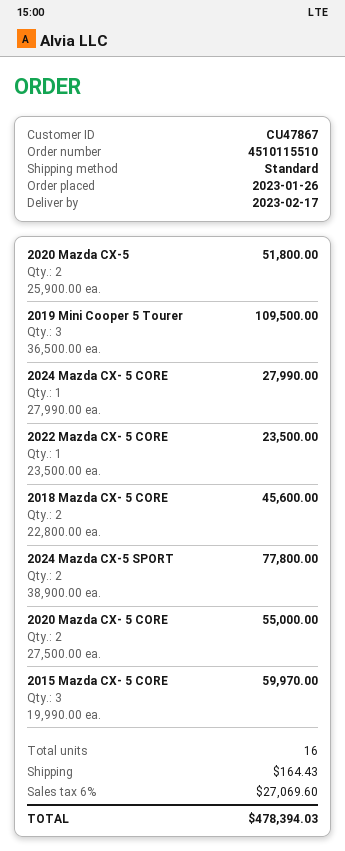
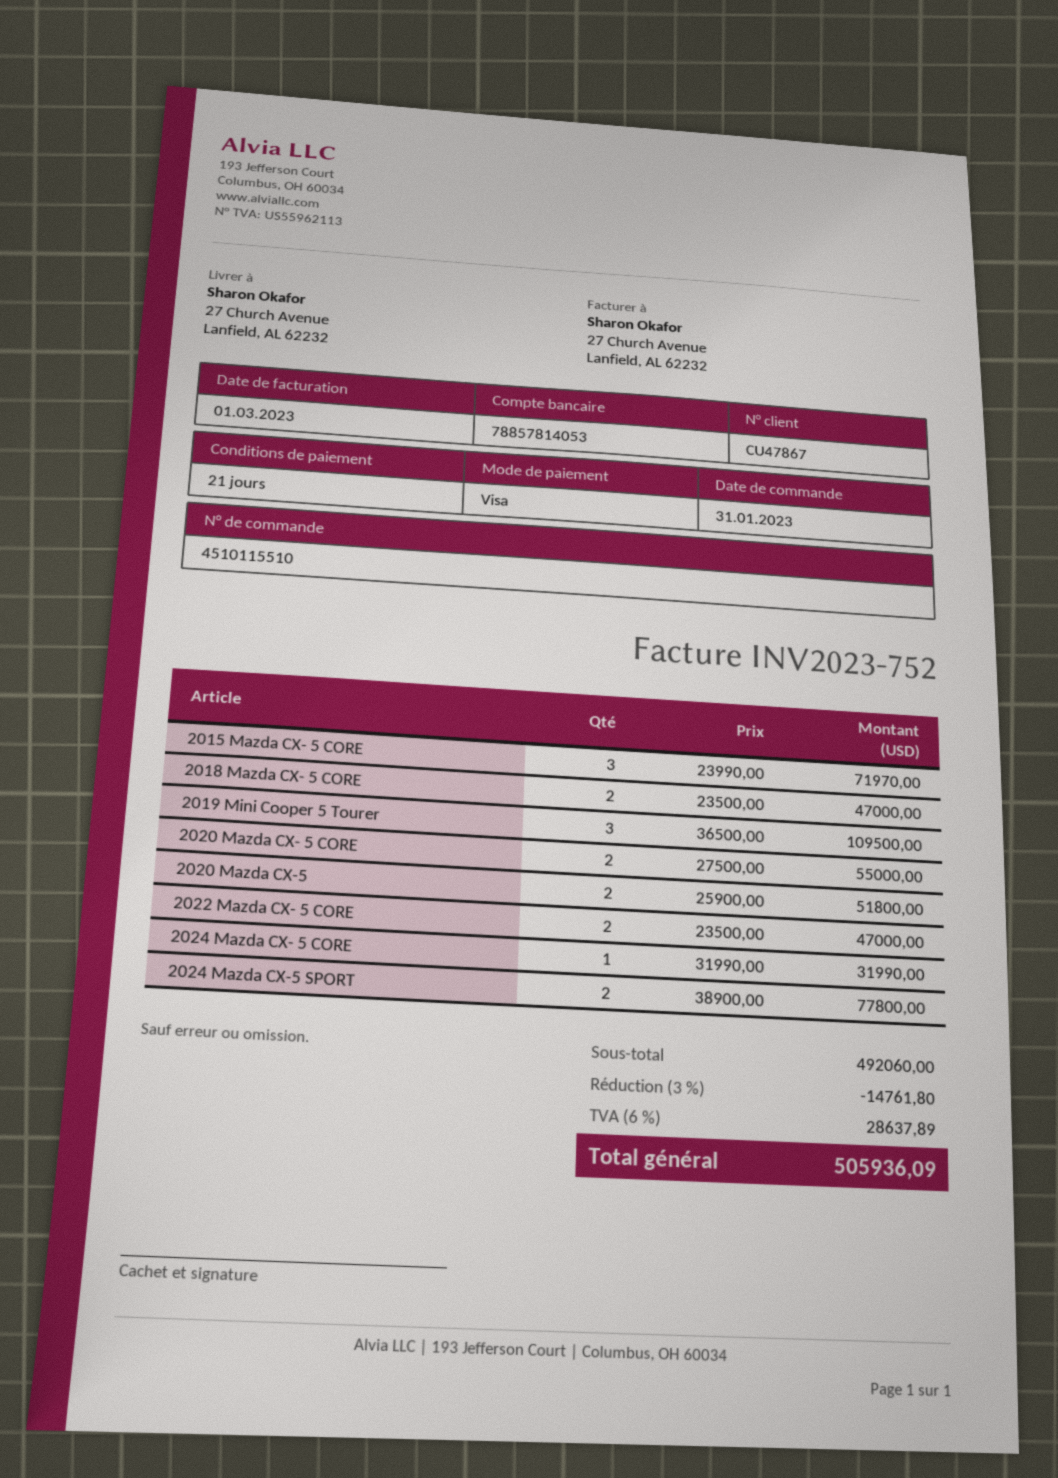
order date: 2023-01-26 -> 2023-01-31
2024 Mazda CX- 5 CORE: 1 x 27990.00 = 27990.00 -> 1 x 31990.00 = 31990.00
2022 Mazda CX- 5 CORE: 1 x 23500.00 = 23500.00 -> 2 x 23500.00 = 47000.00
2018 Mazda CX- 5 CORE: 2 x 22800.00 = 45600.00 -> 2 x 23500.00 = 47000.00
2015 Mazda CX- 5 CORE: 3 x 19990.00 = 59970.00 -> 3 x 23990.00 = 71970.00
discount: none -> 3% = 14761.80
shipping: 164.43 -> none
tax: 6% = 27069.60 -> 6% = 28637.89
total: 478394.03 -> 505936.09

